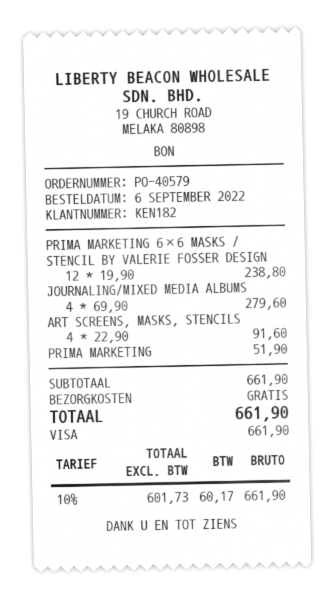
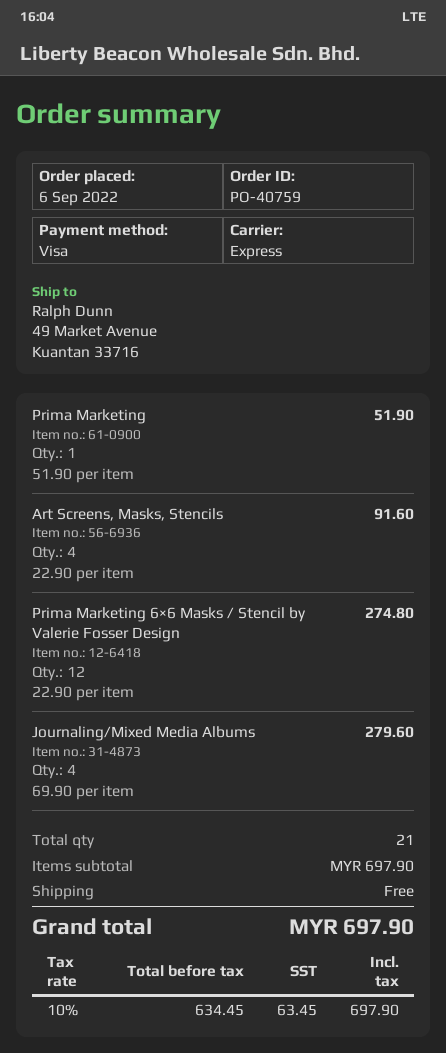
order number: PO-40579 -> PO-40759
PRIMA MARKETING 6×6 MASKS / STENCIL BY VALERIE FOSSER DESIGN: 12 x 19.90 = 238.80 -> 12 x 22.90 = 274.80
subtotal: 661.90 -> 697.90
net: 601.73 -> 634.45
tax: 10% = 60.17 -> 10% = 63.45
total: 661.90 -> 697.90

